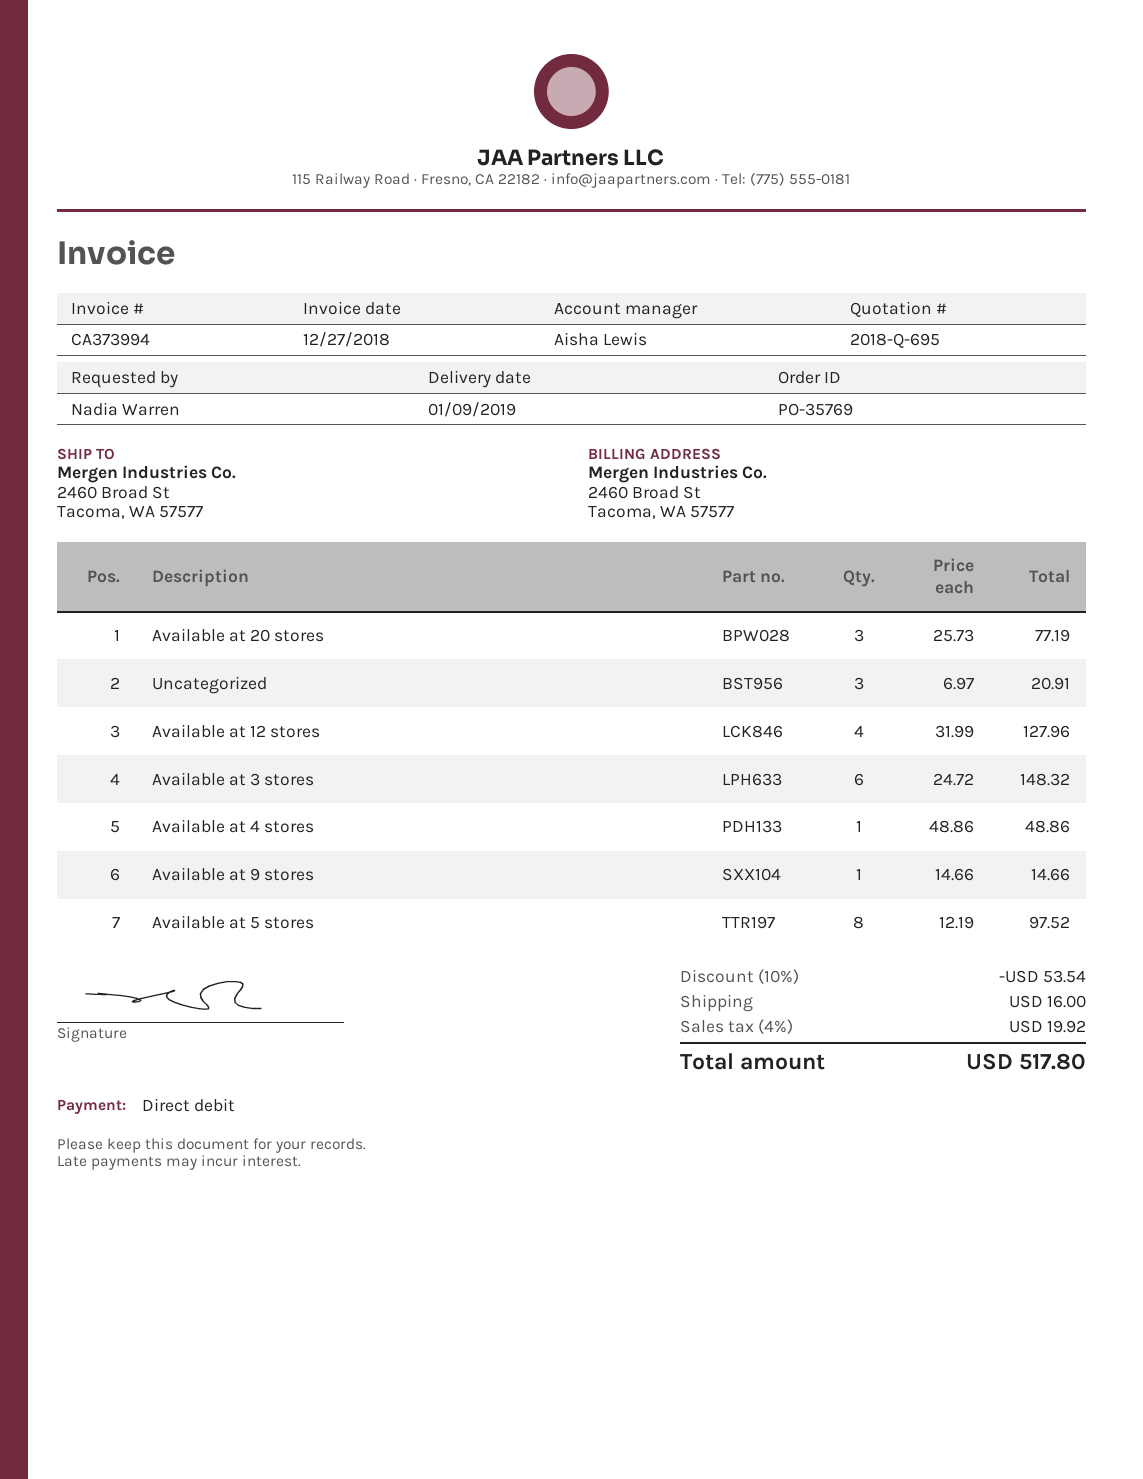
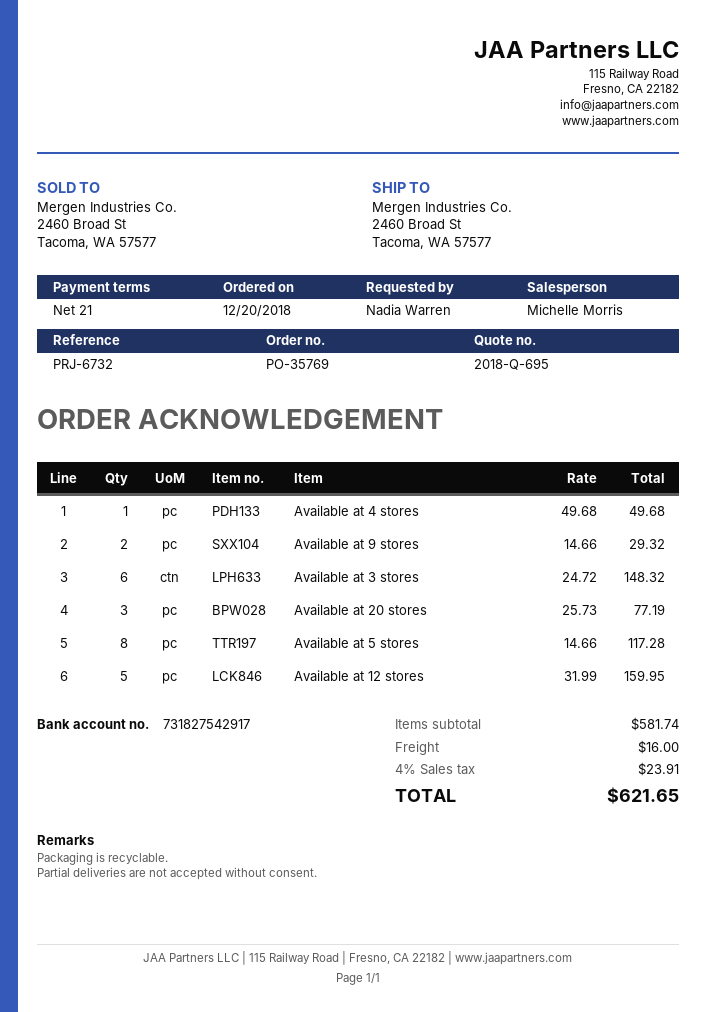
sales rep: Aisha Lewis -> Michelle Morris
Uncategorized: 3 x 6.97 = 20.91 -> none
Available at 12 stores: 4 x 31.99 = 127.96 -> 5 x 31.99 = 159.95
Available at 4 stores: 1 x 48.86 = 48.86 -> 1 x 49.68 = 49.68
Available at 9 stores: 1 x 14.66 = 14.66 -> 2 x 14.66 = 29.32
Available at 5 stores: 8 x 12.19 = 97.52 -> 8 x 14.66 = 117.28
discount: 10% = 53.54 -> none
tax: 4% = 19.92 -> 4% = 23.91
total: 517.80 -> 621.65

